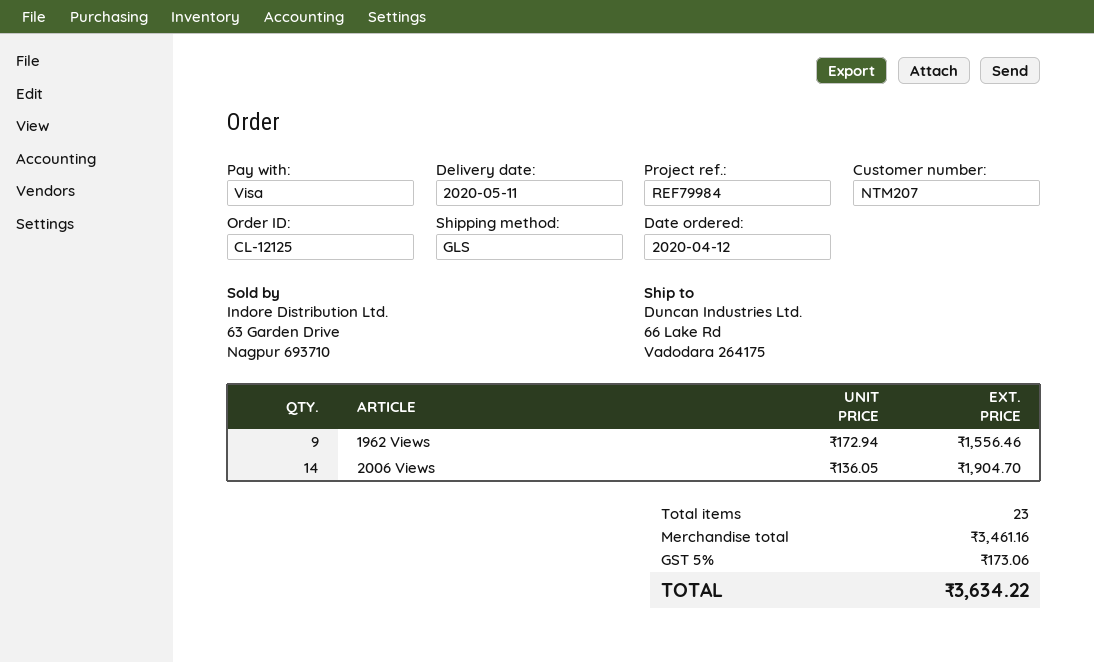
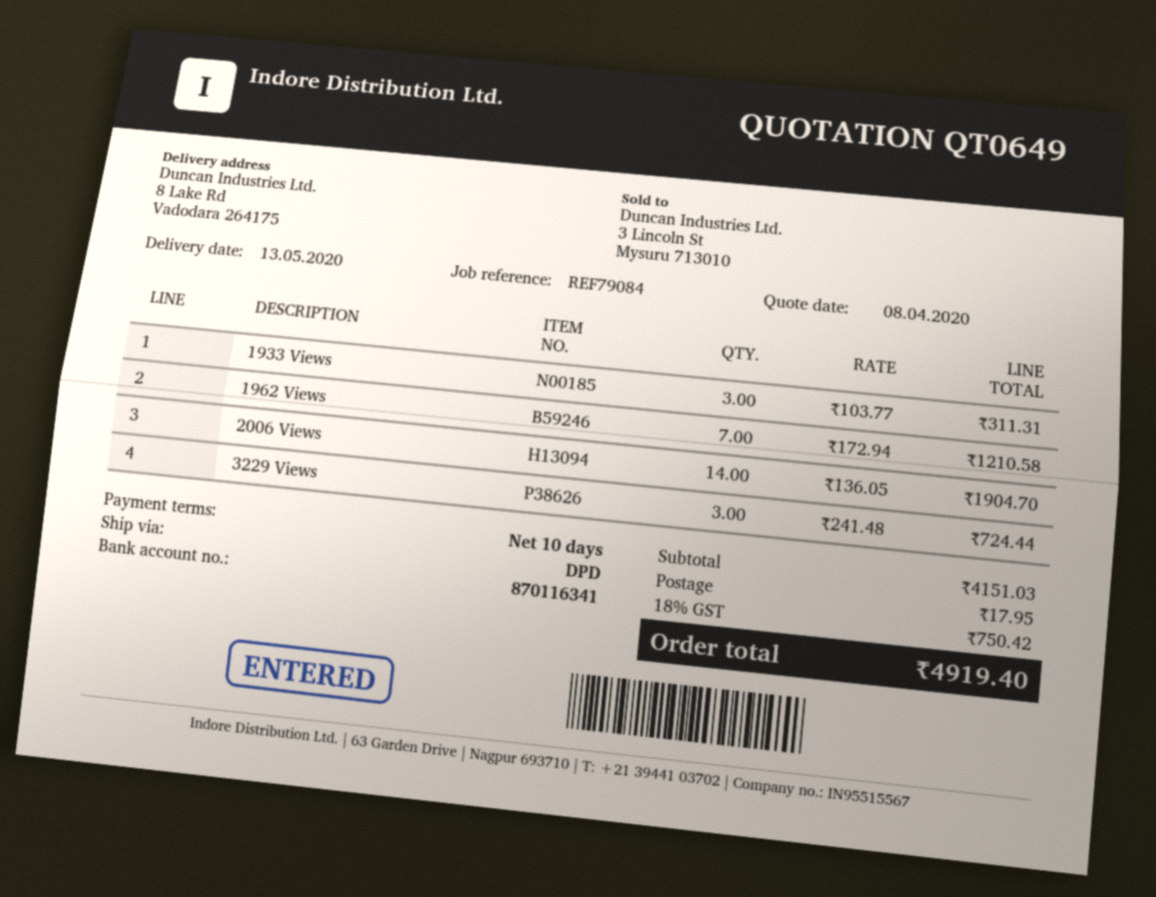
delivery date: 2020-05-11 -> 2020-05-13
reference: REF79984 -> REF79084
shipping method: GLS -> DPD
ship to: 66 Lake Rd, Vadodara 264175 -> 8 Lake Rd, Vadodara 264175
1962 Views: 9 x 172.94 = 1556.46 -> 7 x 172.94 = 1210.58
1933 Views: none -> 3 x 103.77 = 311.31
3229 Views: none -> 3 x 241.48 = 724.44
subtotal: 3461.16 -> 4151.03
shipping: none -> 17.95
tax: 5% = 173.06 -> 18% = 750.42
total: 3634.22 -> 4919.40

